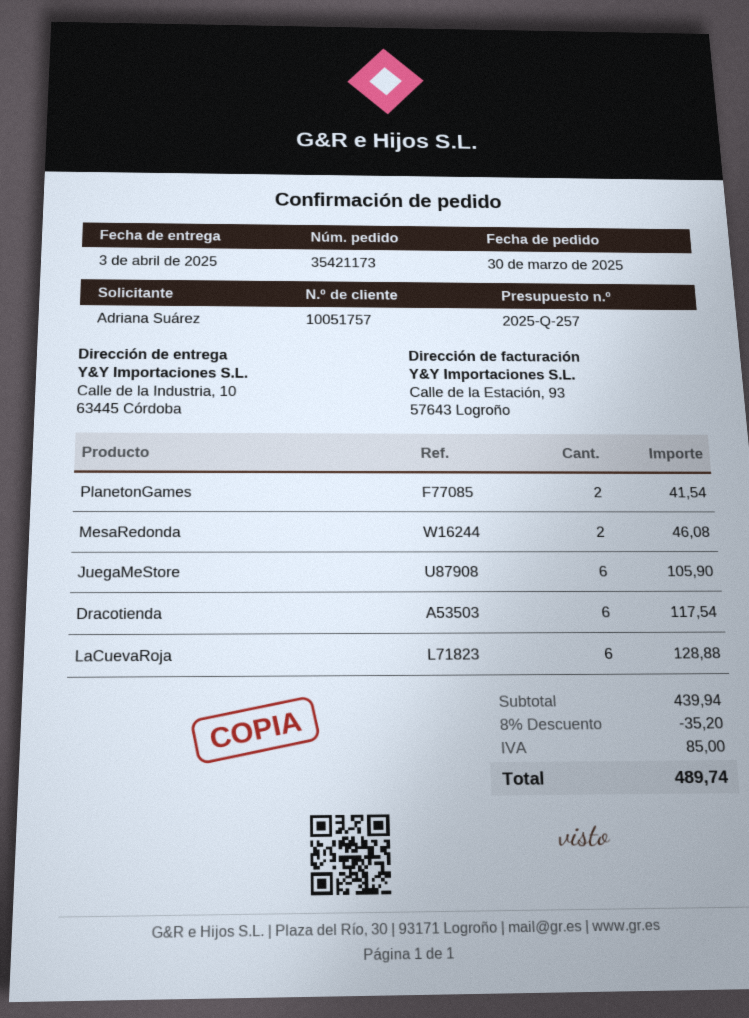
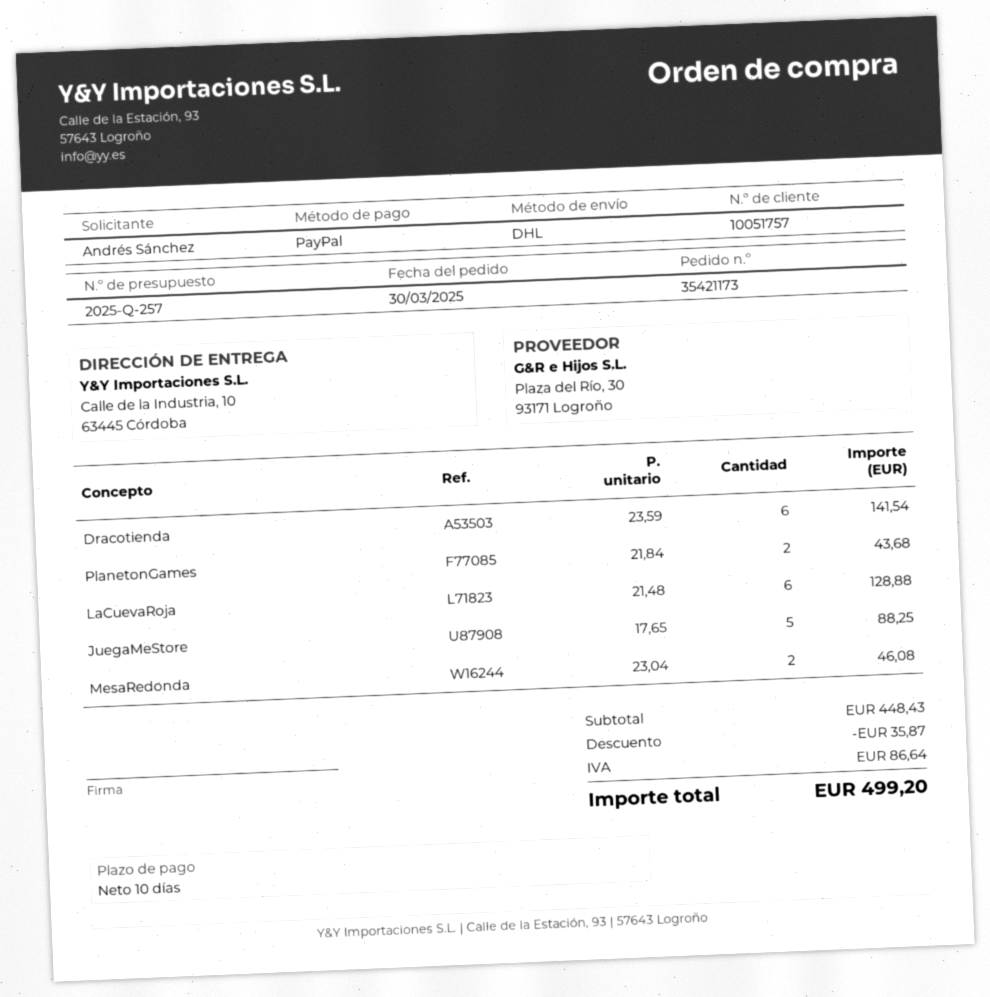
ordered by: Adriana Suárez -> Andrés Sánchez
PlanetonGames: 2 for 41.54 -> 2 for 43.68
JuegaMeStore: 6 for 105.90 -> 5 for 88.25
Dracotienda: 6 for 117.54 -> 6 for 141.54
subtotal: 439.94 -> 448.43
discount: 35.20 -> 35.87
tax: 85.00 -> 86.64
total: 489.74 -> 499.20

